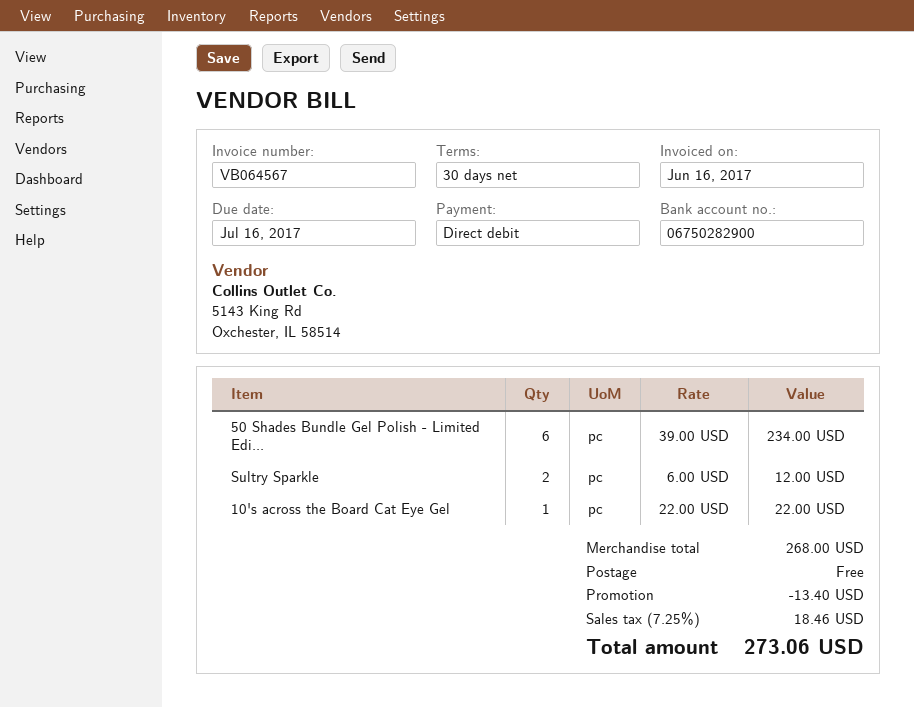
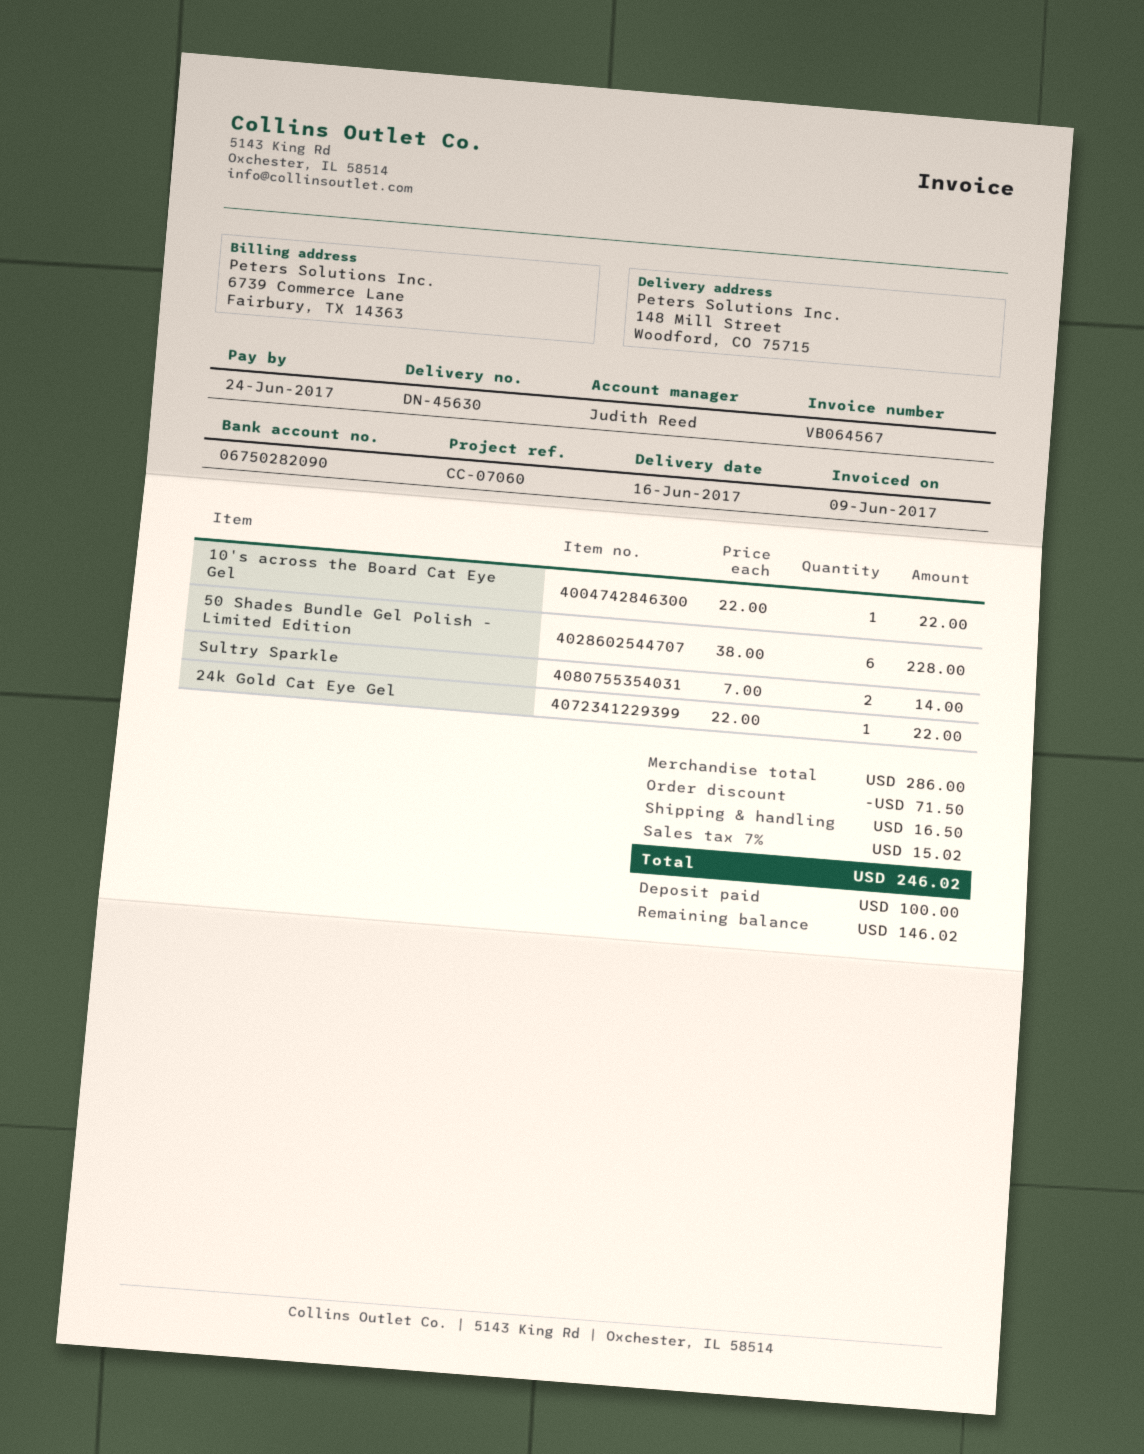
invoice date: 2017-06-16 -> 2017-06-09
due date: 2017-07-16 -> 2017-06-24
bank account: 06750282900 -> 06750282090
50 Shades Bundle Gel Polish - Limited Edi...: 6 x 39.00 = 234.00 -> 6 x 38.00 = 228.00
Sultry Sparkle: 2 x 6.00 = 12.00 -> 2 x 7.00 = 14.00
24k Gold Cat Eye Gel: none -> 1 x 22.00 = 22.00
subtotal: 268.00 -> 286.00
discount: 13.40 -> 71.50
shipping: 0.00 -> 16.50
tax: 7.25% = 18.46 -> 7% = 15.02
total: 273.06 -> 246.02

